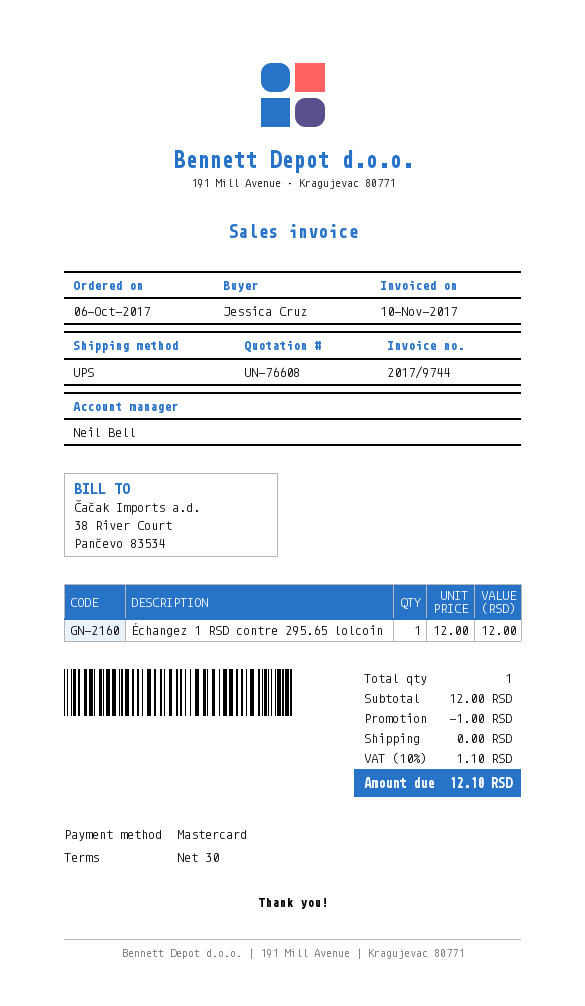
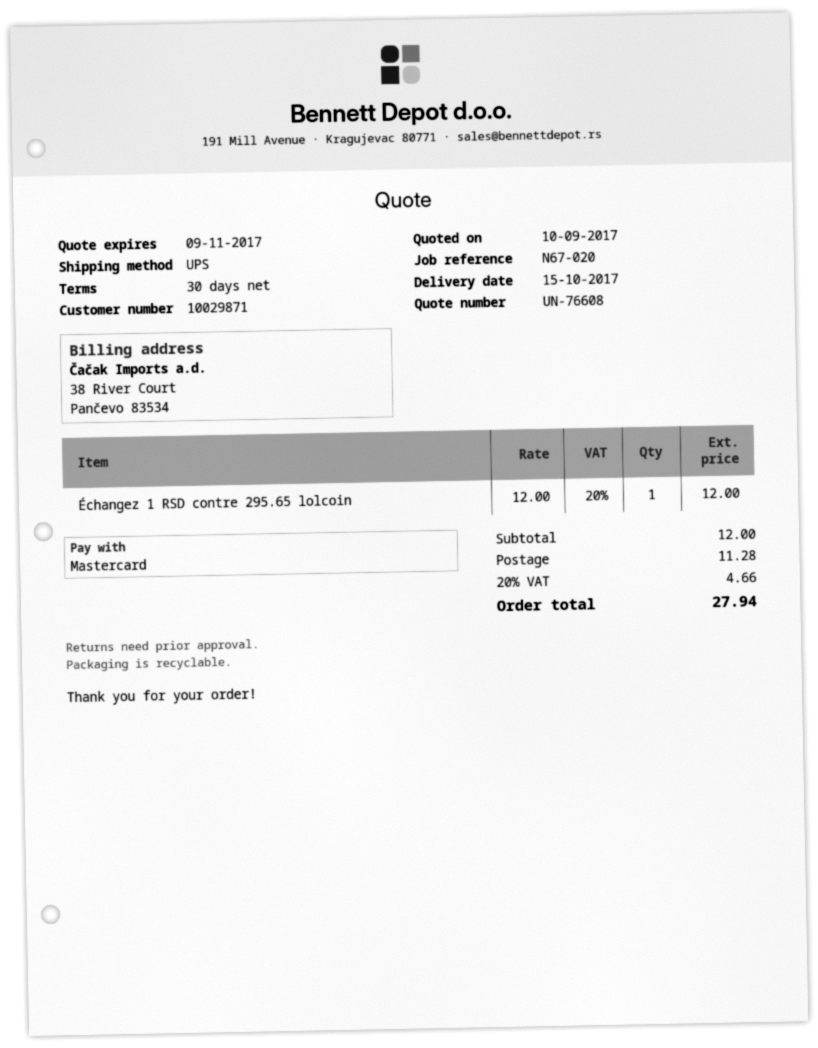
discount: 1.00 -> none
shipping: 0.00 -> 11.28
tax: 10% = 1.10 -> 20% = 4.66
total: 12.10 -> 27.94

